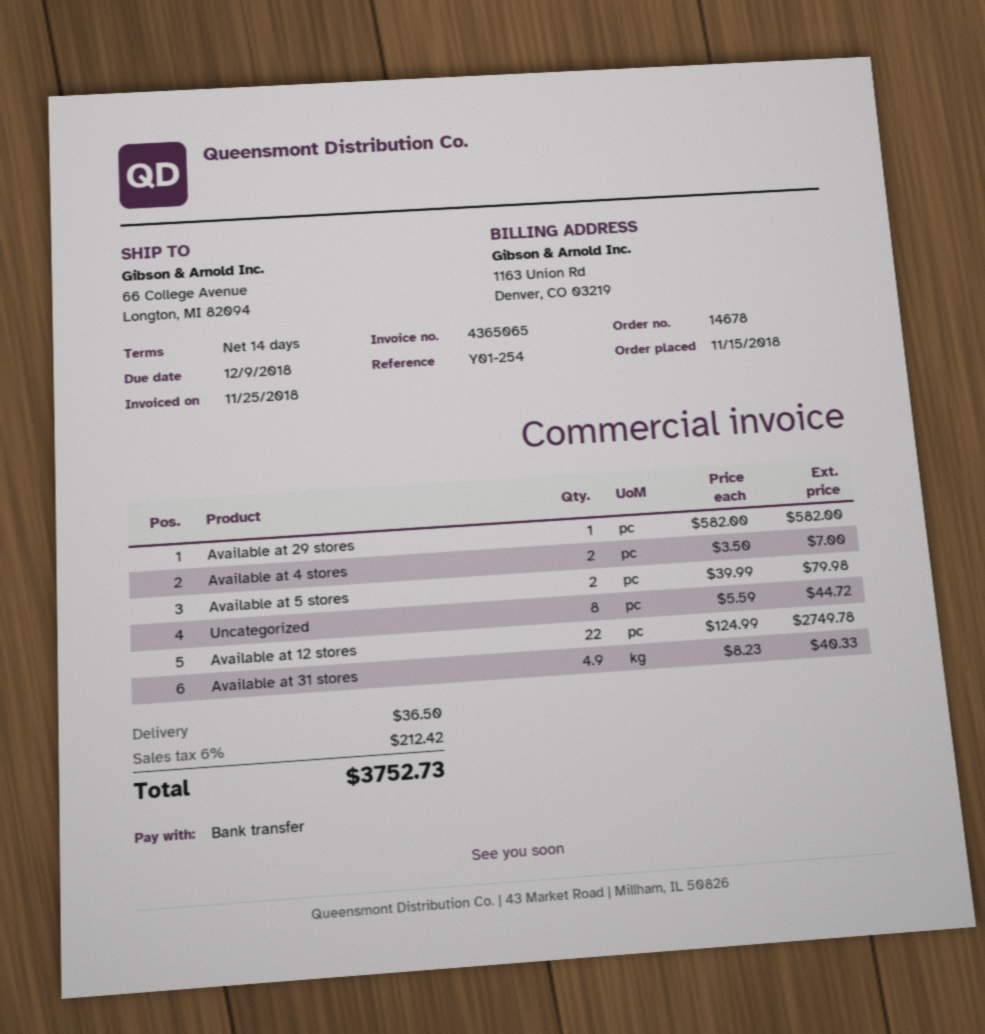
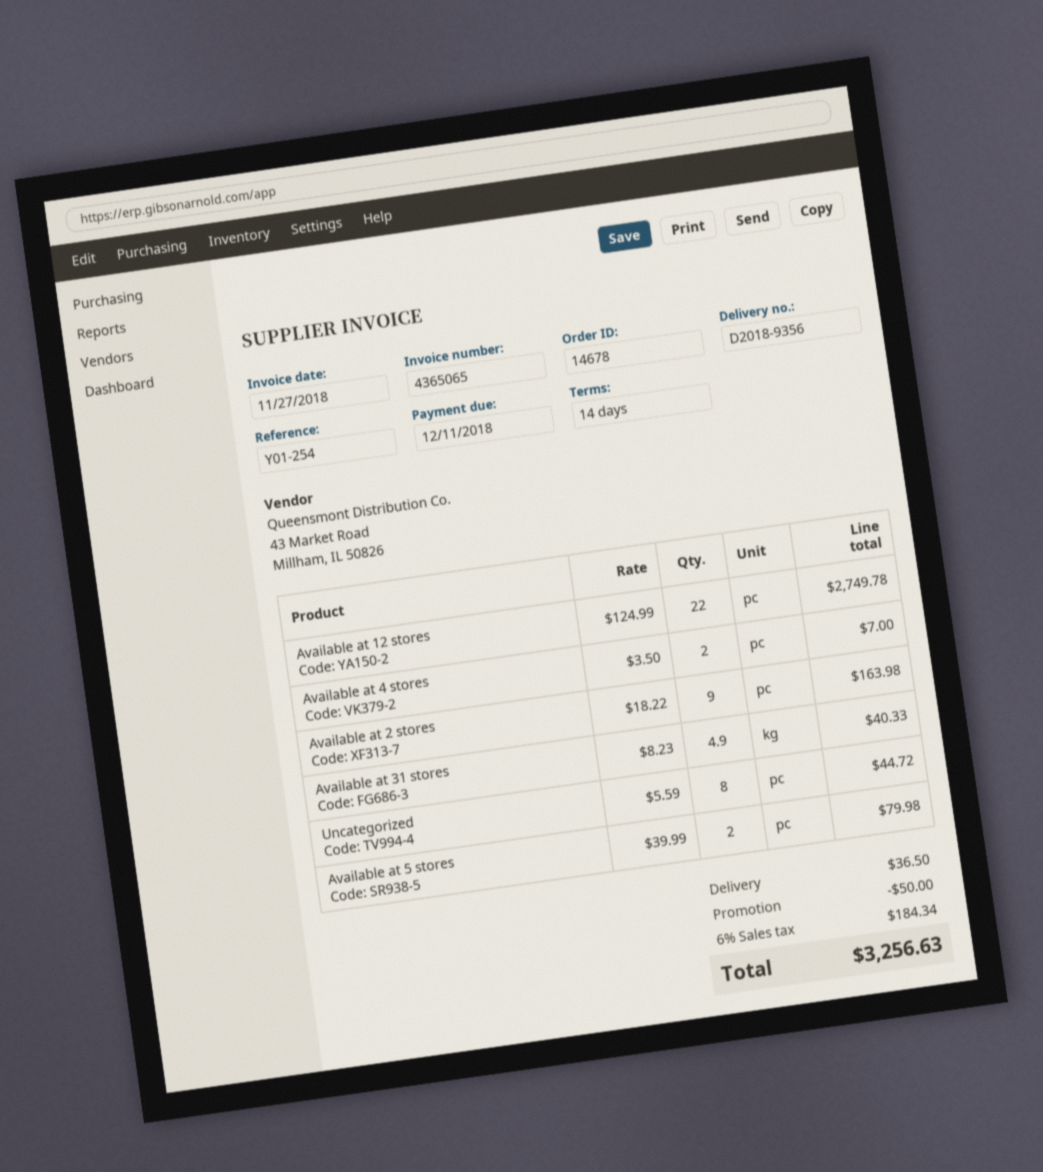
invoice date: 2018-11-25 -> 2018-11-27
due date: 2018-12-09 -> 2018-12-11
Available at 29 stores: 1 x 582.00 = 582.00 -> none
Available at 2 stores: none -> 9 x 18.22 = 163.98
discount: none -> 50.00
tax: 6% = 212.42 -> 6% = 184.34
total: 3752.73 -> 3256.63

